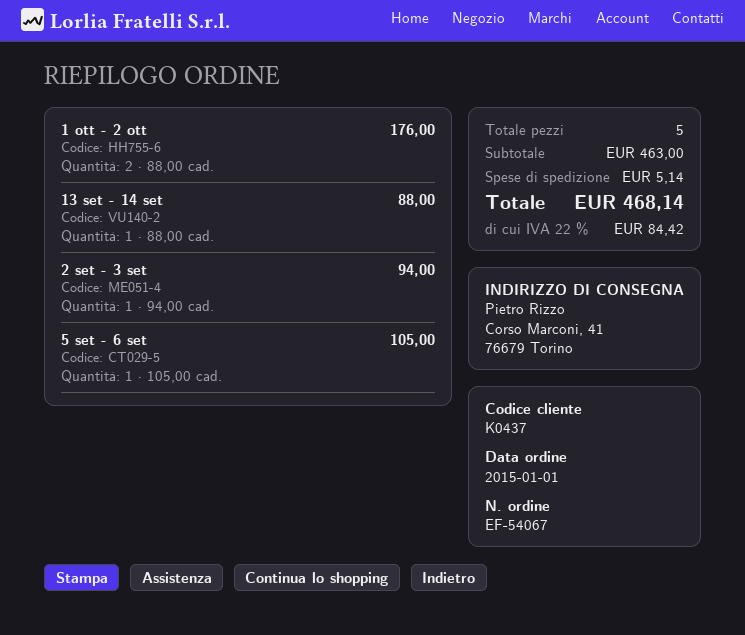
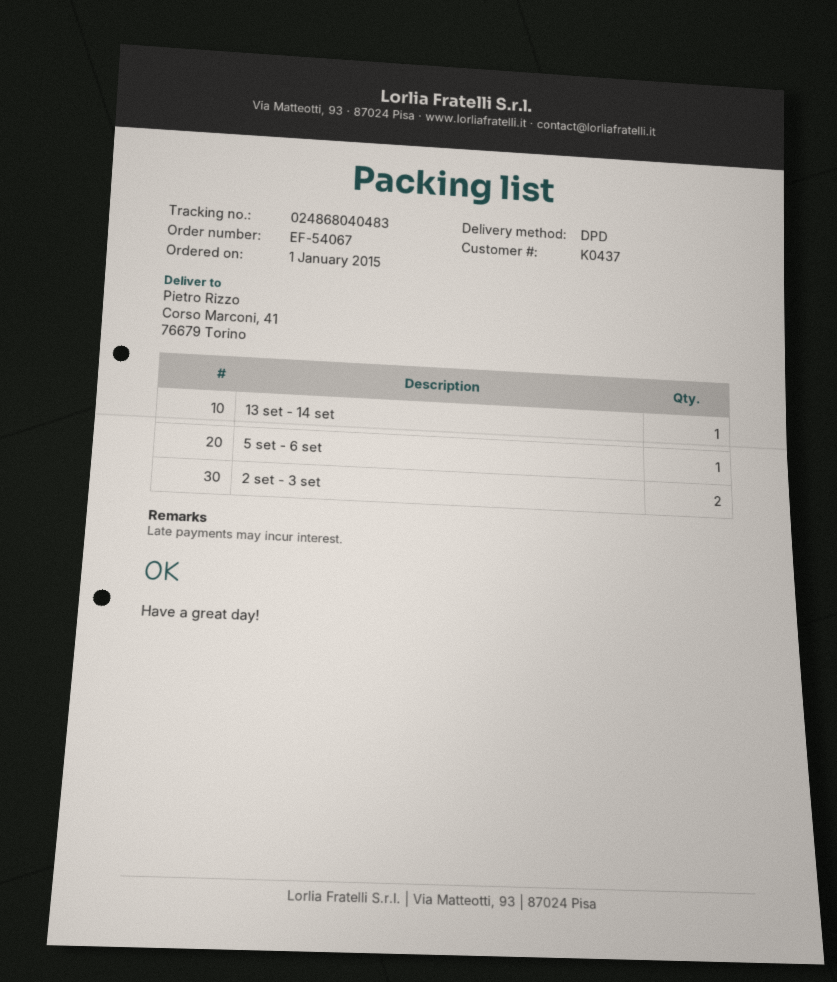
1 ott - 2 ott: 2 -> none
2 set - 3 set: 1 -> 2

